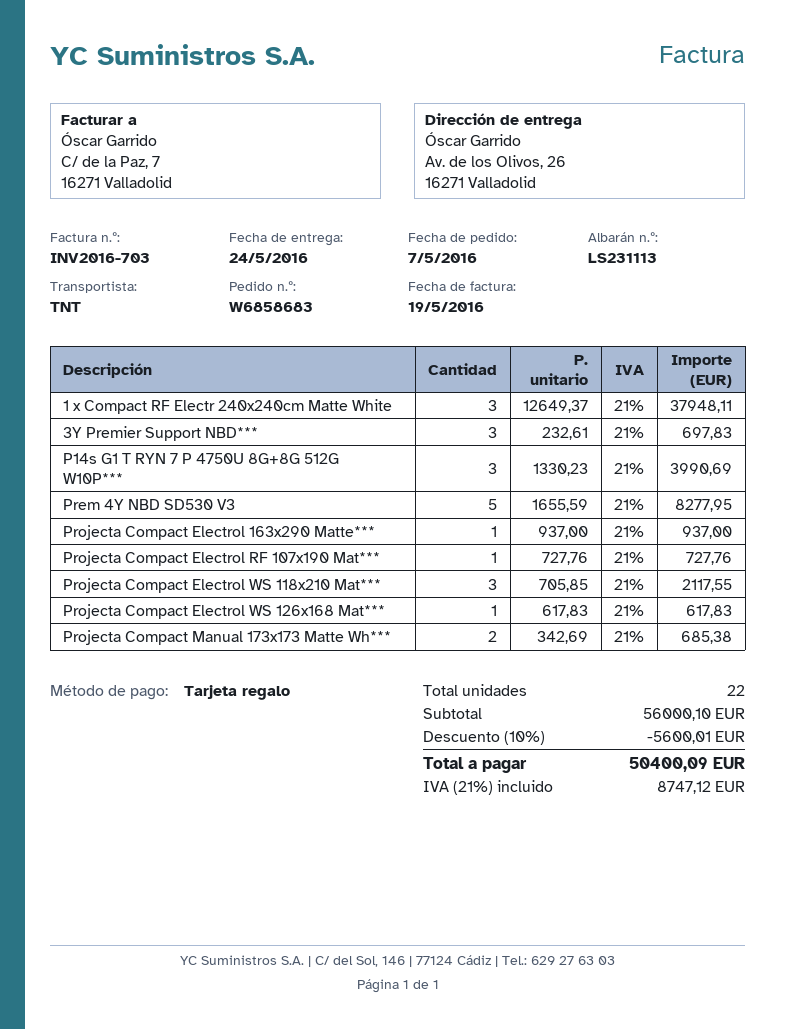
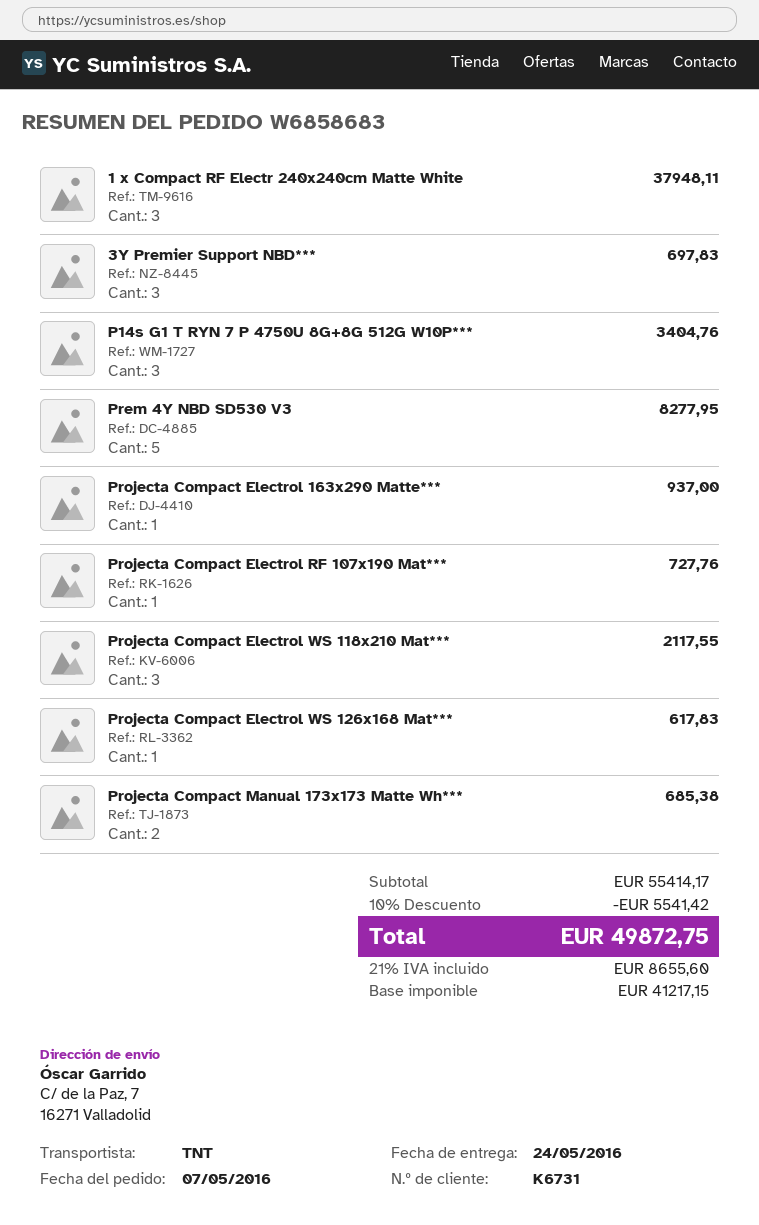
ship to: Av. de los Olivos, 26, 16271 Valladolid -> C/ de la Paz, 7, 16271 Valladolid
P14s G1 T RYN 7 P 4750U 8G+8G 512G W10P***: 3 for 3990.69 -> 3 for 3404.76
subtotal: 56000.10 -> 55414.17
discount: 10% = 5600.01 -> 10% = 5541.42
tax: 21% = 8747.12 -> 21% = 8655.60
total: 50400.09 -> 49872.75

